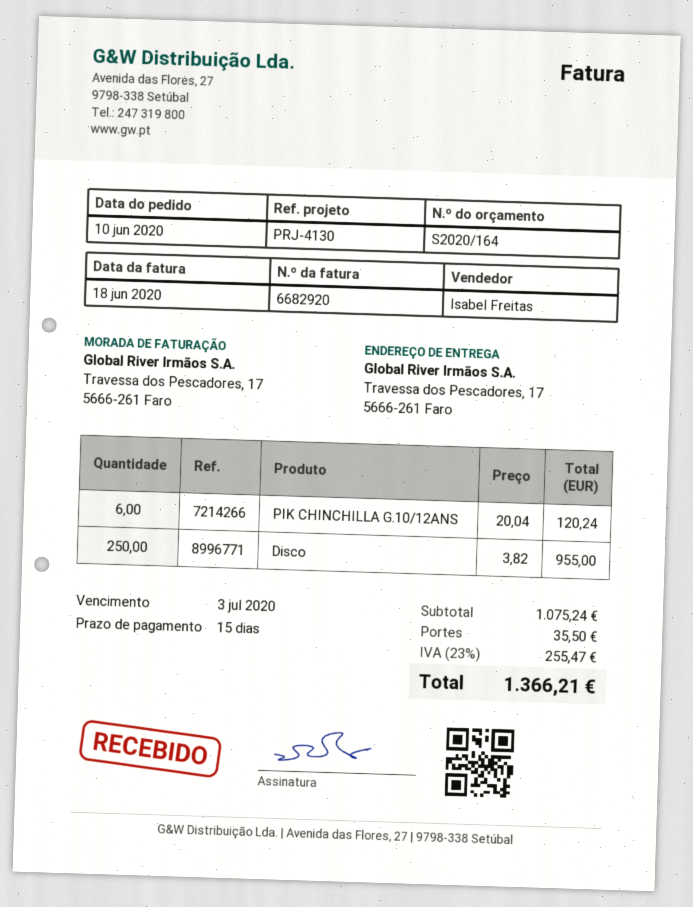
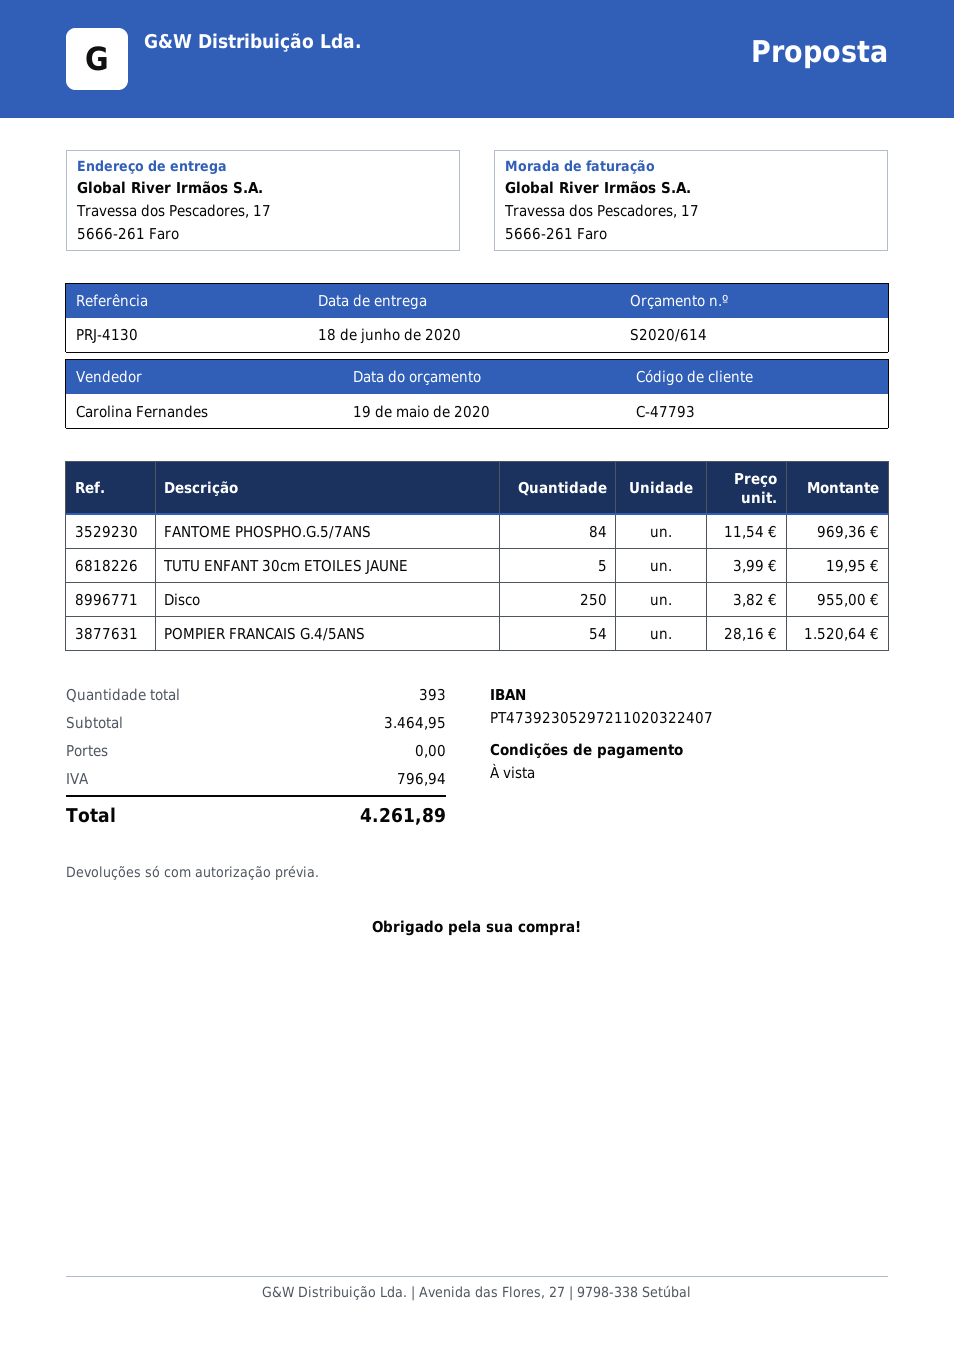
quote number: S2020/164 -> S2020/614
payment terms: 15 days -> on receipt
sales rep: Isabel Freitas -> Carolina Fernandes
PIK CHINCHILLA G.10/12ANS: 6 x 20.04 = 120.24 -> none
FANTOME PHOSPHO.G.5/7ANS: none -> 84 x 11.54 = 969.36
TUTU ENFANT 30cm ETOILES JAUNE: none -> 5 x 3.99 = 19.95
POMPIER FRANCAIS G.4/5ANS: none -> 54 x 28.16 = 1520.64
subtotal: 1075.24 -> 3464.95
shipping: 35.50 -> 0.00
tax: 255.47 -> 796.94
total: 1366.21 -> 4261.89

